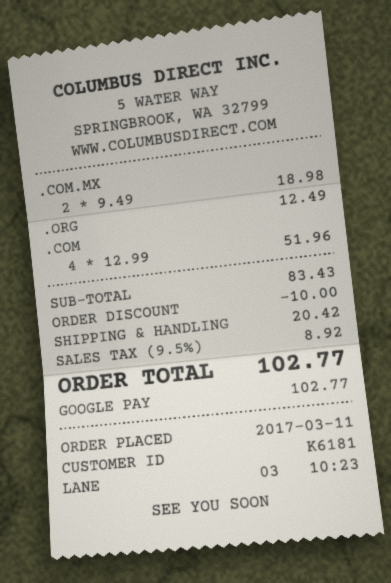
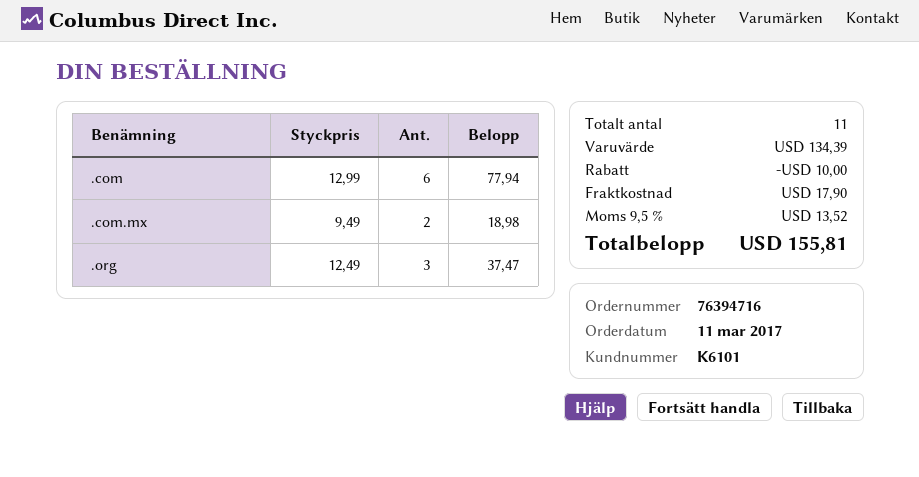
customer number: K6181 -> K6101
.ORG: 1 x 12.49 = 12.49 -> 3 x 12.49 = 37.47
.COM: 4 x 12.99 = 51.96 -> 6 x 12.99 = 77.94
subtotal: 83.43 -> 134.39
shipping: 20.42 -> 17.90
tax: 9.5% = 8.92 -> 9.5% = 13.52
total: 102.77 -> 155.81

